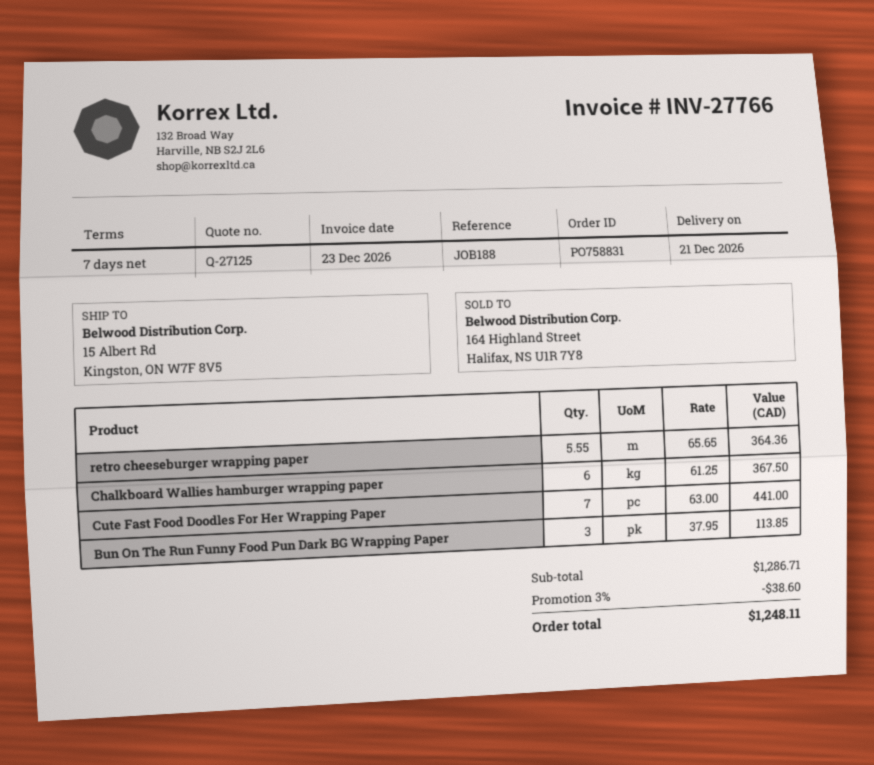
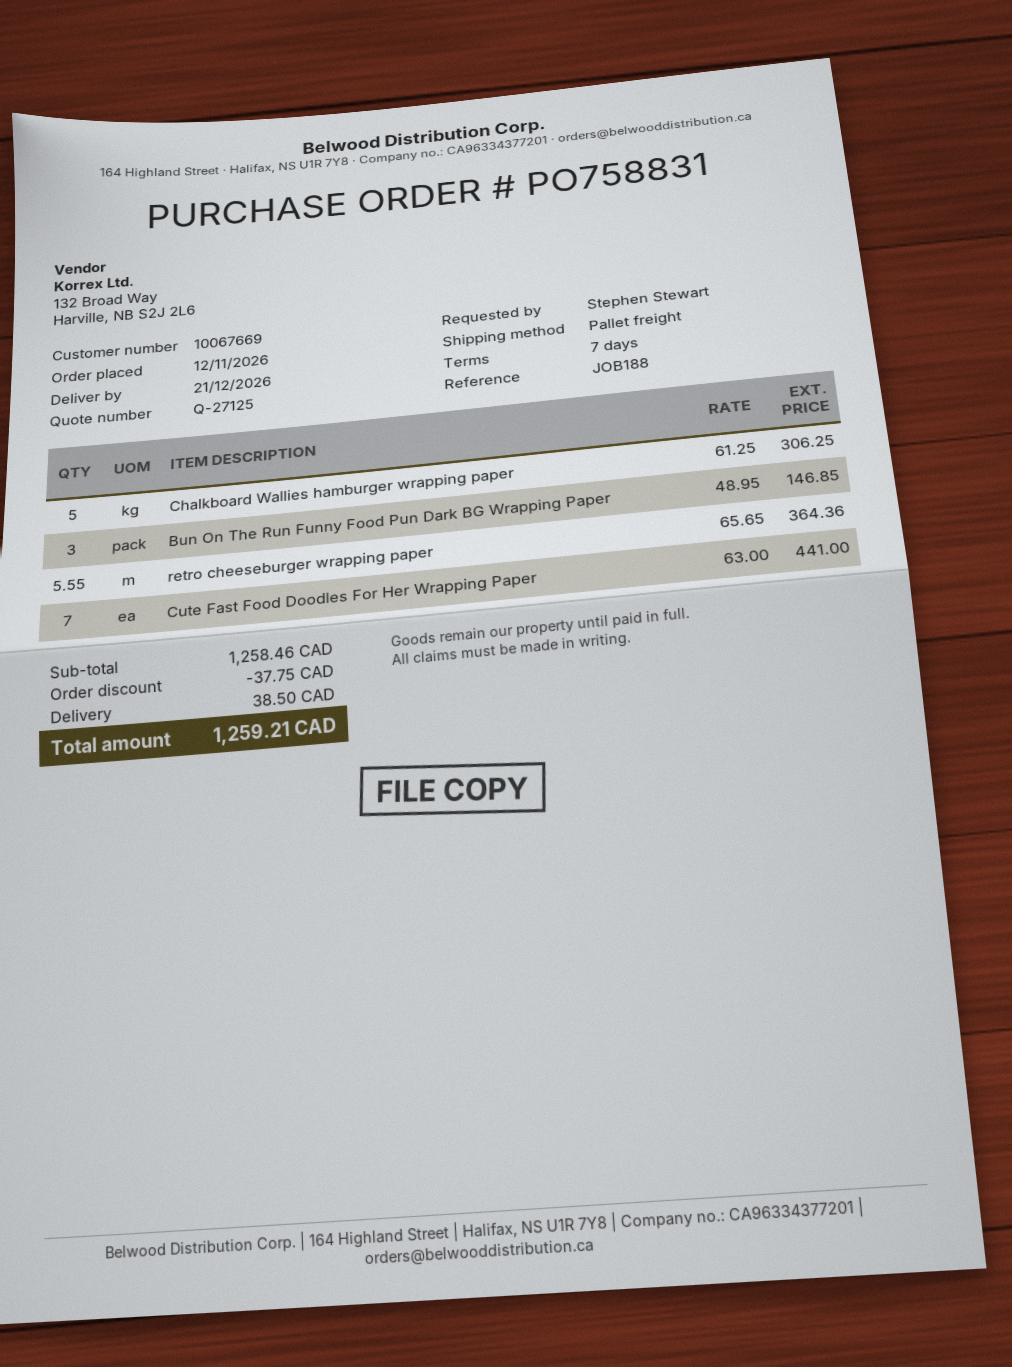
Chalkboard Wallies hamburger wrapping paper: 6 x 61.25 = 367.50 -> 5 x 61.25 = 306.25
Bun On The Run Funny Food Pun Dark BG Wrapping Paper: 3 x 37.95 = 113.85 -> 3 x 48.95 = 146.85
subtotal: 1286.71 -> 1258.46
discount: 38.60 -> 37.75
shipping: none -> 38.50
total: 1248.11 -> 1259.21

